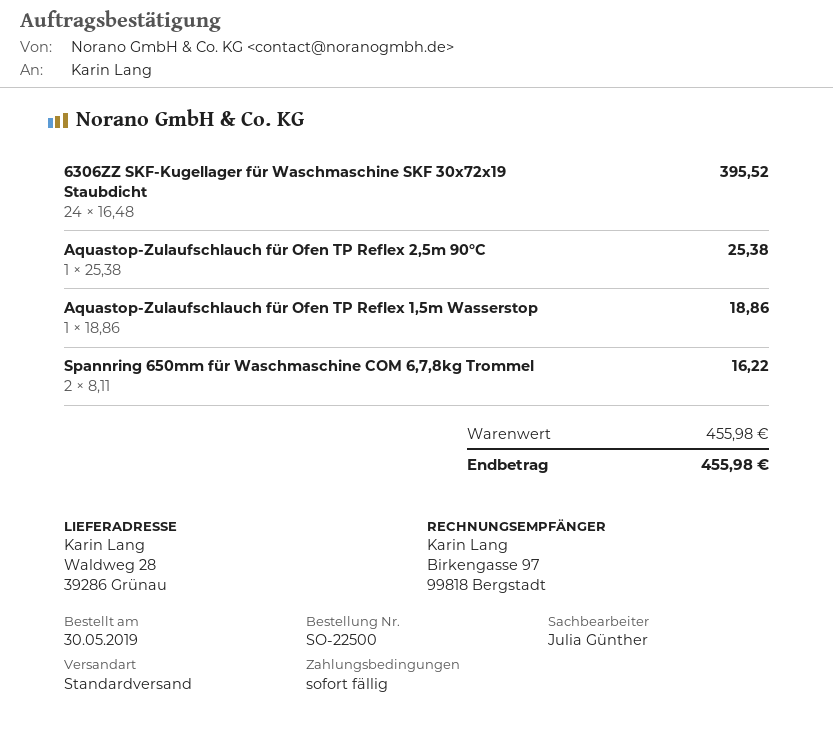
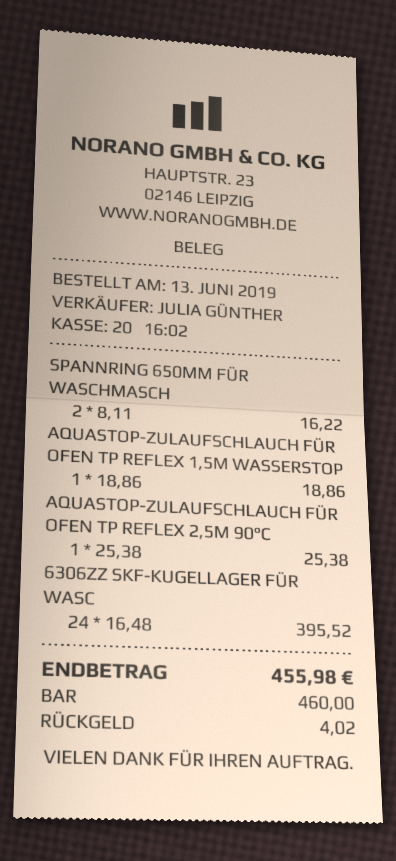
order date: 2019-05-30 -> 2019-06-13

